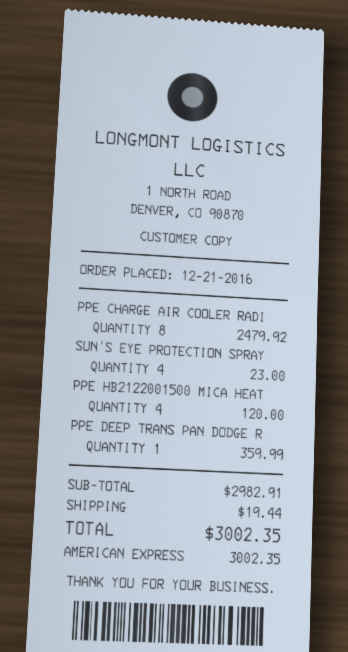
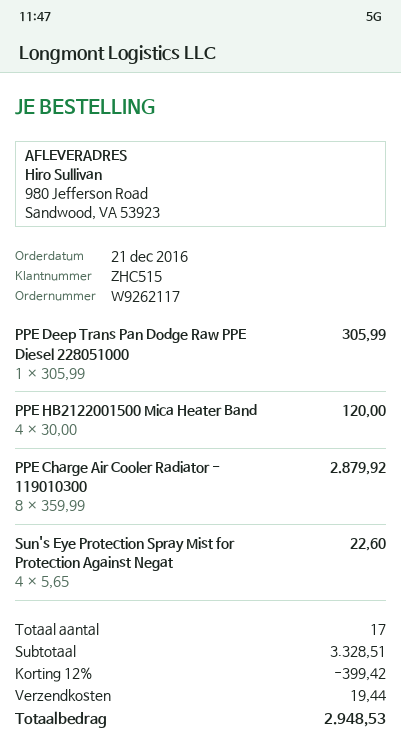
PPE CHARGE AIR COOLER RADI: 8 for 2479.92 -> 8 for 2879.92
SUN'S EYE PROTECTION SPRAY: 4 for 23.00 -> 4 for 22.60
PPE DEEP TRANS PAN DODGE R: 1 for 359.99 -> 1 for 305.99
subtotal: 2982.91 -> 3328.51
discount: none -> 12% = 399.42
total: 3002.35 -> 2948.53

